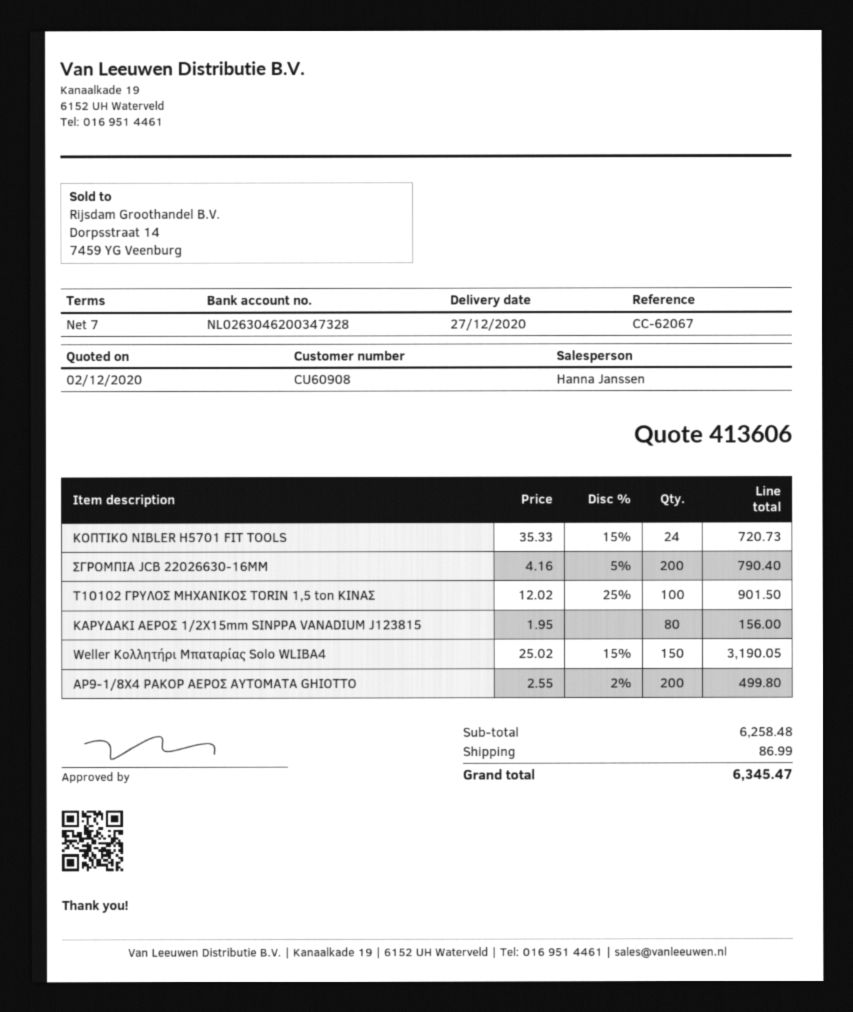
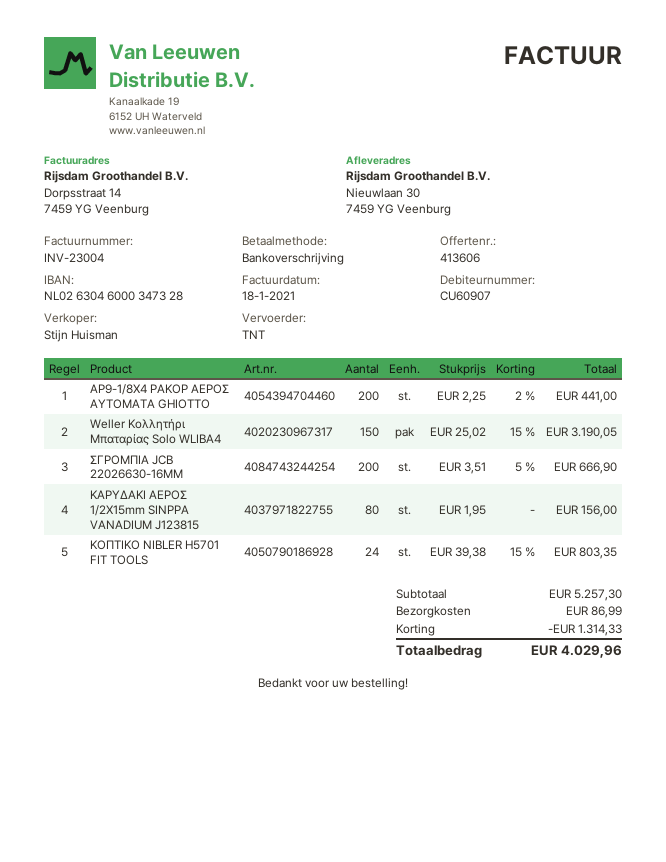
customer number: CU60908 -> CU60907
sales rep: Hanna Janssen -> Stijn Huisman
bank account: NL0263046200347328 -> NL0263046000347328
ΚΟΠΤΙΚΟ ΝΙBLER H5701 FIT TOOLS: 24 x 35.33 - 15% = 720.73 -> 24 x 39.38 - 15% = 803.35
ΣΓΡΟΜΠΙΑ JCB 22026630-16MM: 200 x 4.16 - 5% = 790.40 -> 200 x 3.51 - 5% = 666.90
T10102 ΓΡΥΛΟΣ ΜΗΧΑΝΙΚΟΣ TORIN 1,5 ton ΚΙΝΑΣ: 100 x 12.02 - 25% = 901.50 -> none
AP9-1/8X4 ΡΑΚΟΡ ΑΕΡΟΣ ΑΥΤΟΜΑΤΑ GHIOTTO: 200 x 2.55 - 2% = 499.80 -> 200 x 2.25 - 2% = 441.00
subtotal: 6258.48 -> 5257.30
discount: none -> 1314.33
total: 6345.47 -> 4029.96

